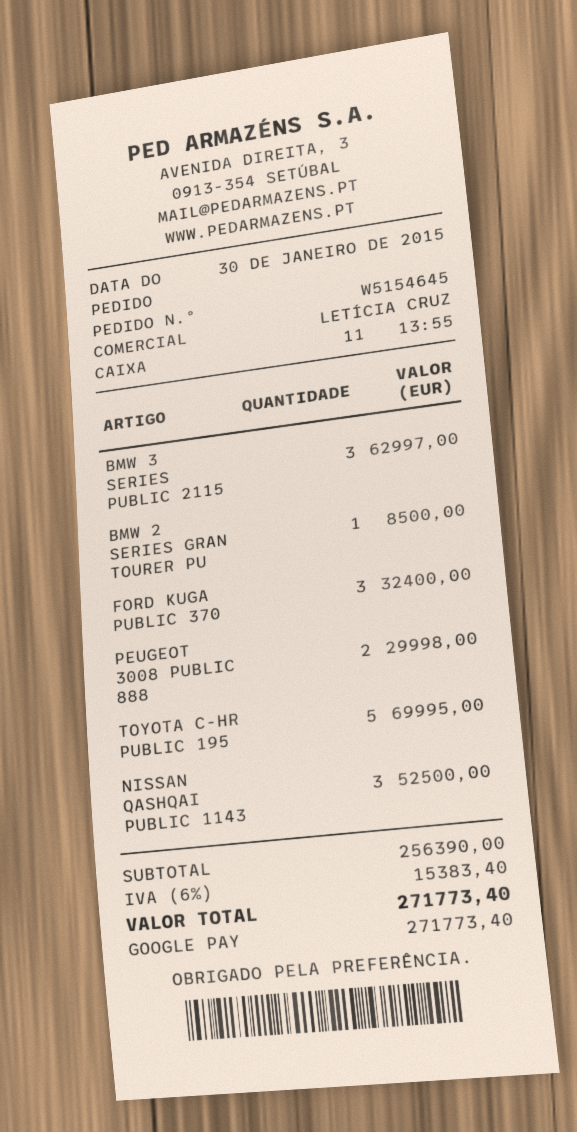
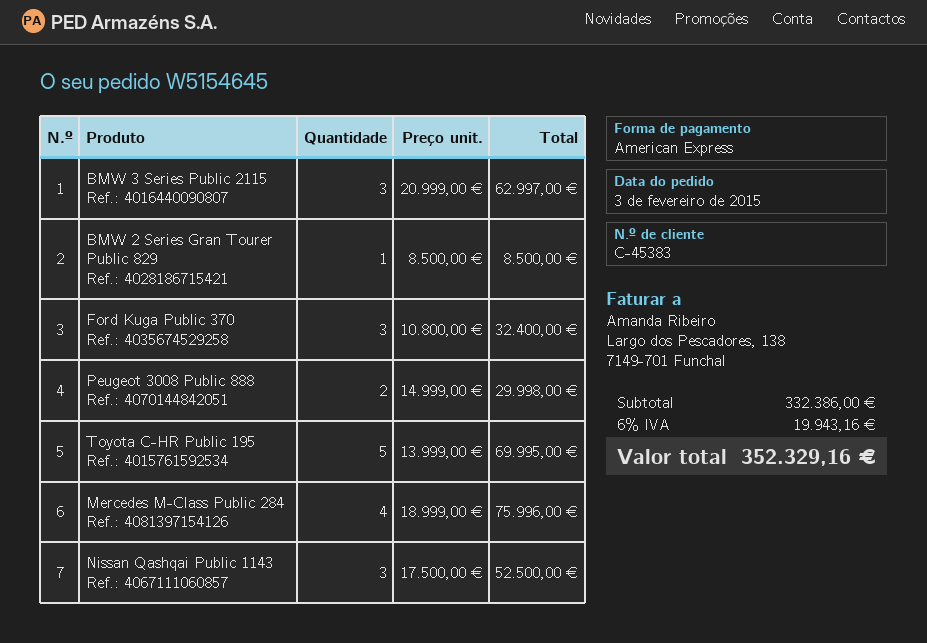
order date: 2015-01-30 -> 2015-02-03
payment method: Google Pay -> American Express
Mercedes M-Class Public 284: none -> 4 for 75996.00
subtotal: 256390.00 -> 332386.00
tax: 6% = 15383.40 -> 6% = 19943.16
total: 271773.40 -> 352329.16

